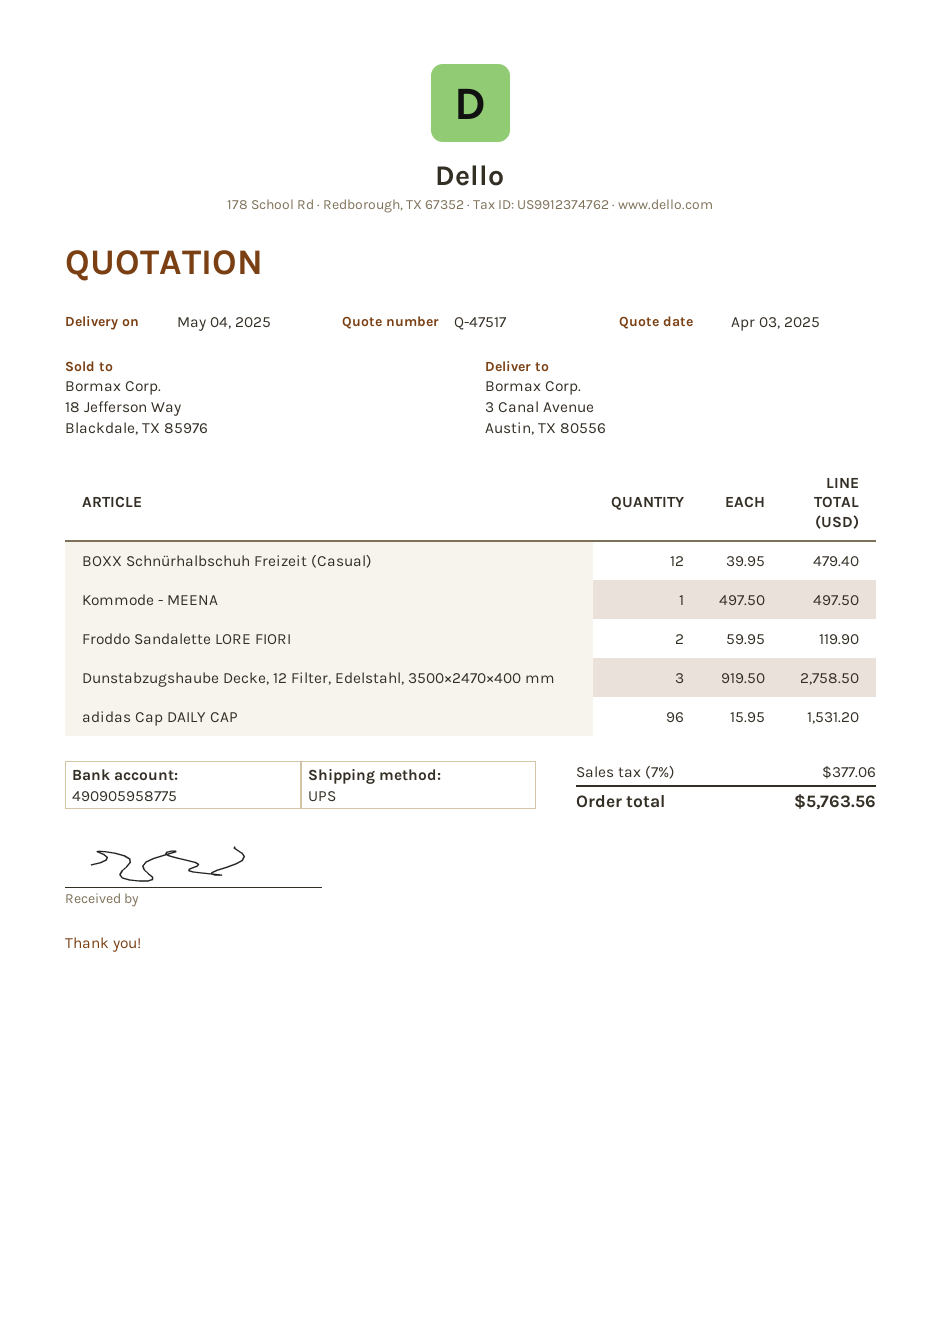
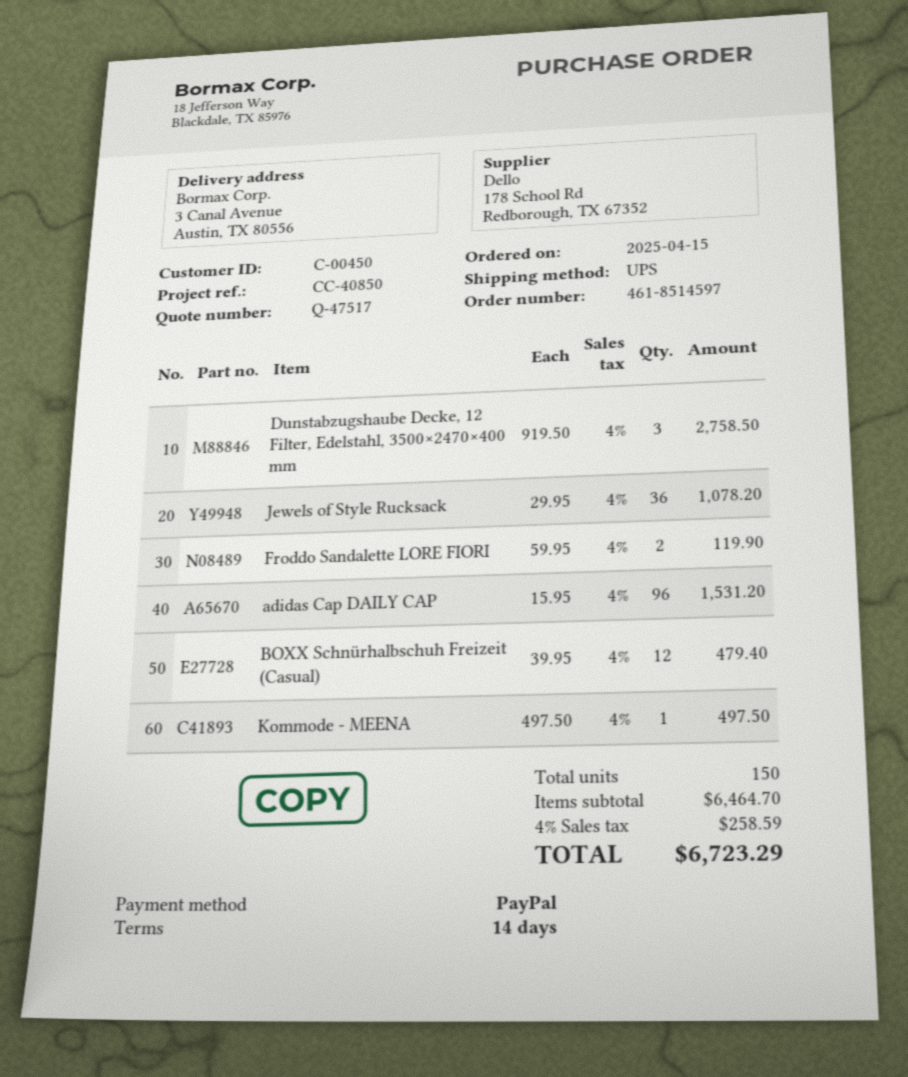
Jewels of Style Rucksack: none -> 36 x 29.95 = 1078.20
tax: 7% = 377.06 -> 4% = 258.59
total: 5763.56 -> 6723.29

